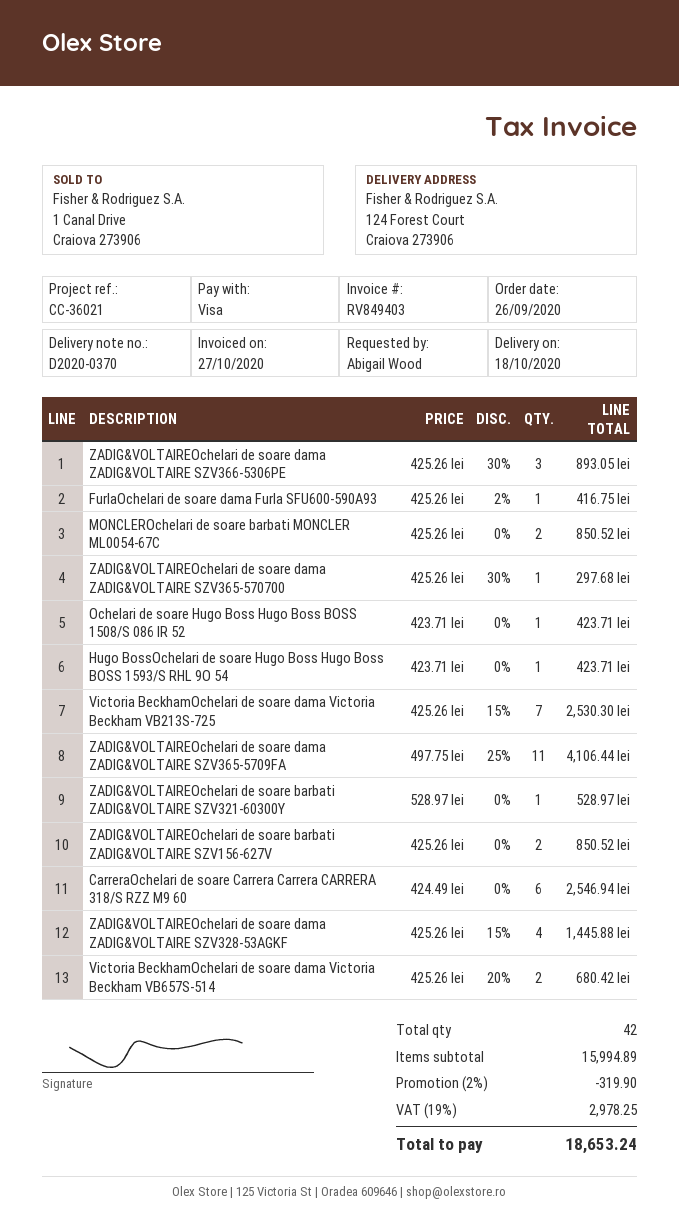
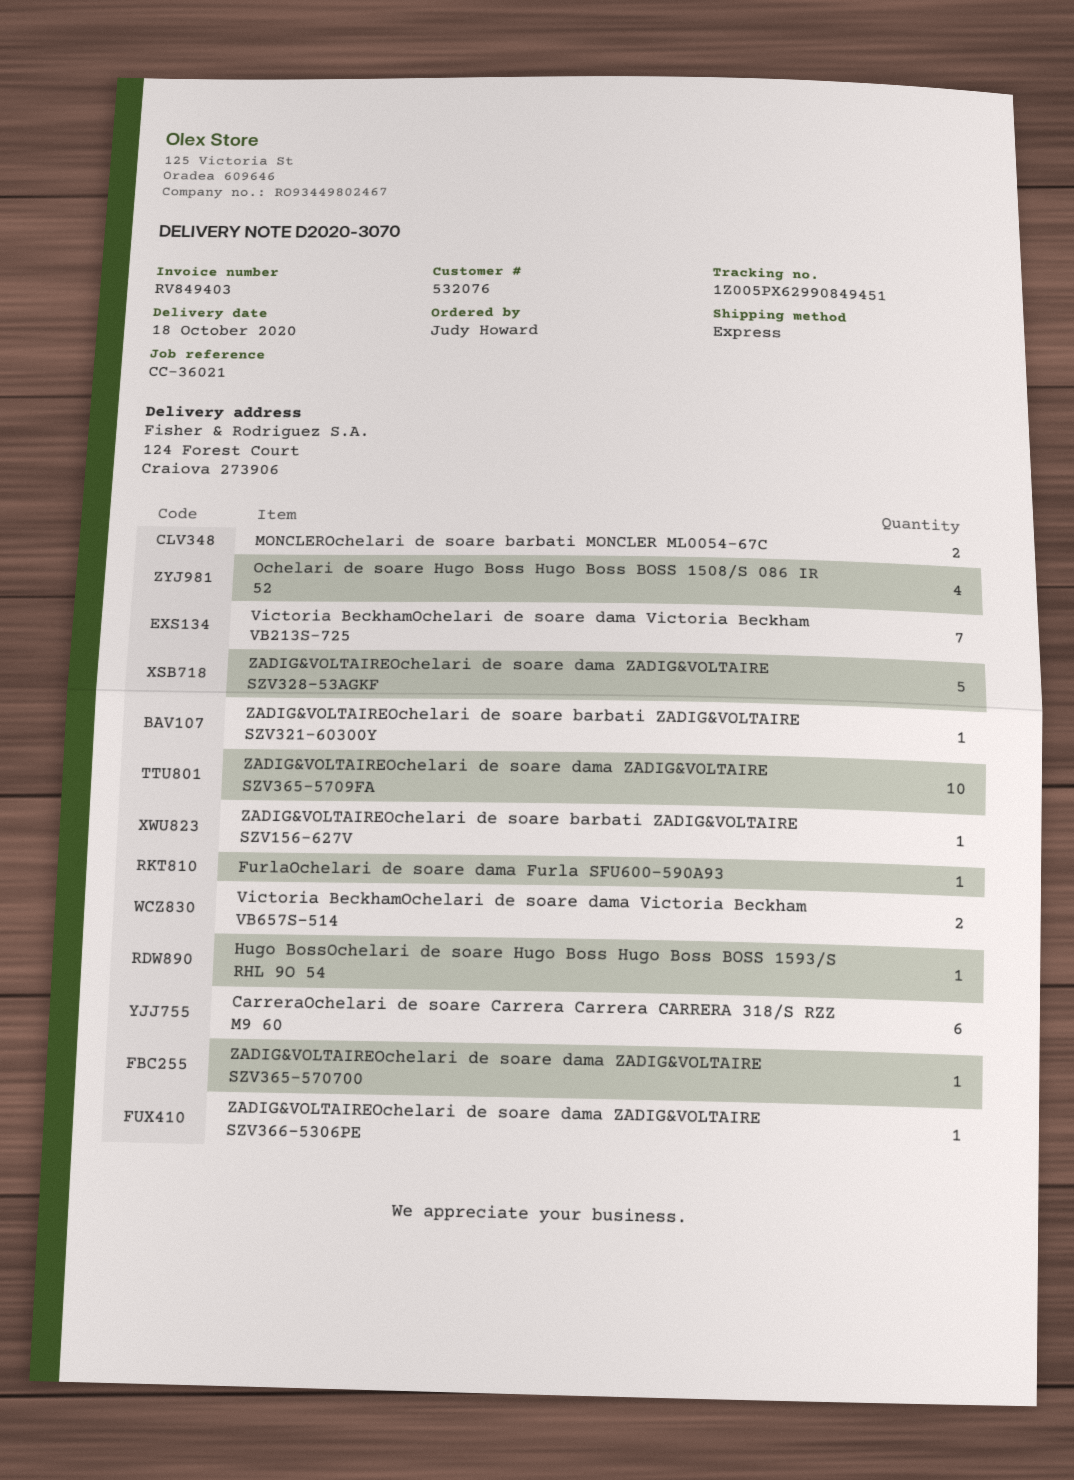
delivery note number: D2020-0370 -> D2020-3070
ordered by: Abigail Wood -> Judy Howard
ZADIG&VOLTAIREOchelari de soare dama ZADIG&VOLTAIRE SZV366-5306PE: 3 -> 1
Ochelari de soare Hugo Boss Hugo Boss BOSS 1508/S 086 IR 52: 1 -> 4
ZADIG&VOLTAIREOchelari de soare dama ZADIG&VOLTAIRE SZV365-5709FA: 11 -> 10
ZADIG&VOLTAIREOchelari de soare barbati ZADIG&VOLTAIRE SZV156-627V: 2 -> 1
ZADIG&VOLTAIREOchelari de soare dama ZADIG&VOLTAIRE SZV328-53AGKF: 4 -> 5

